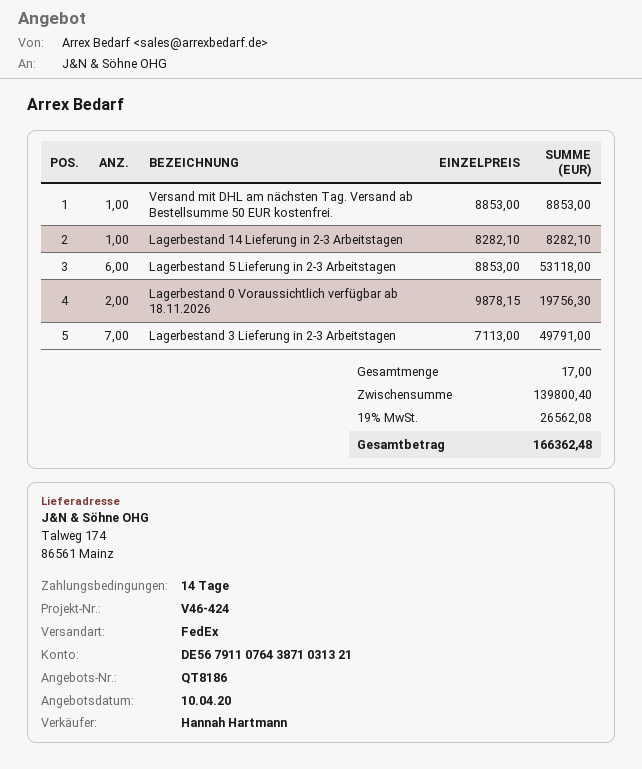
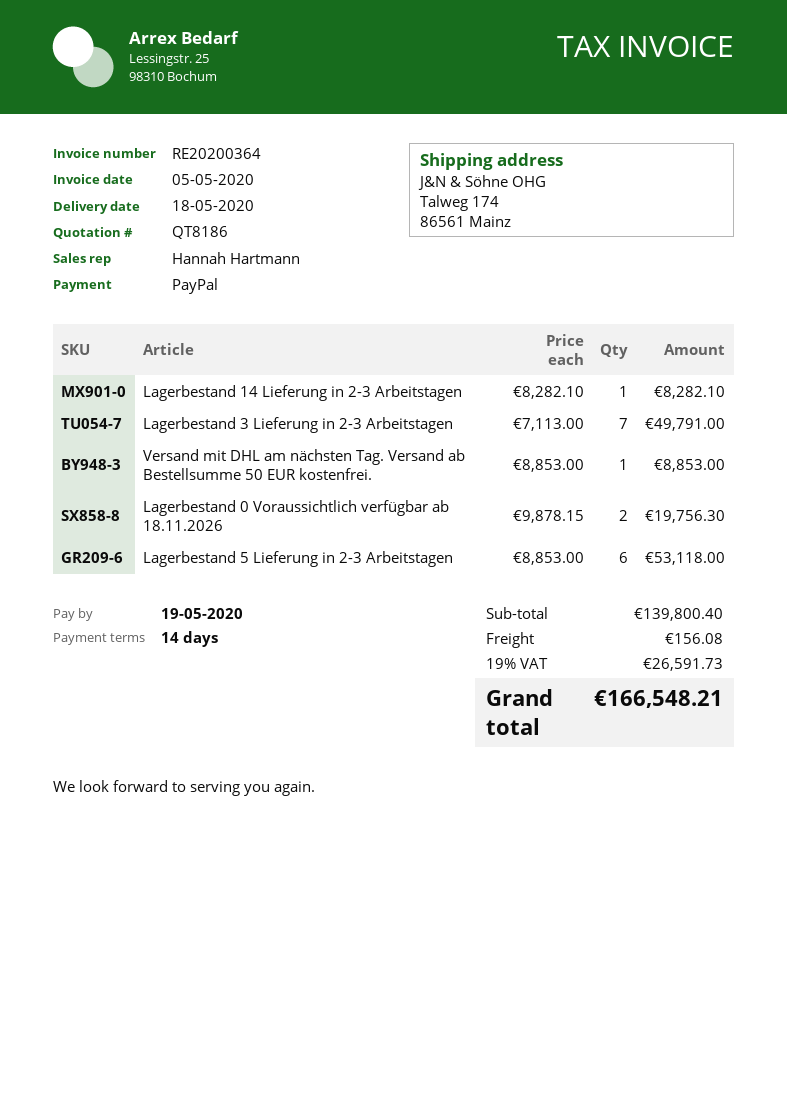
shipping: none -> 156.08
tax: 19% = 26562.08 -> 19% = 26591.73
total: 166362.48 -> 166548.21

